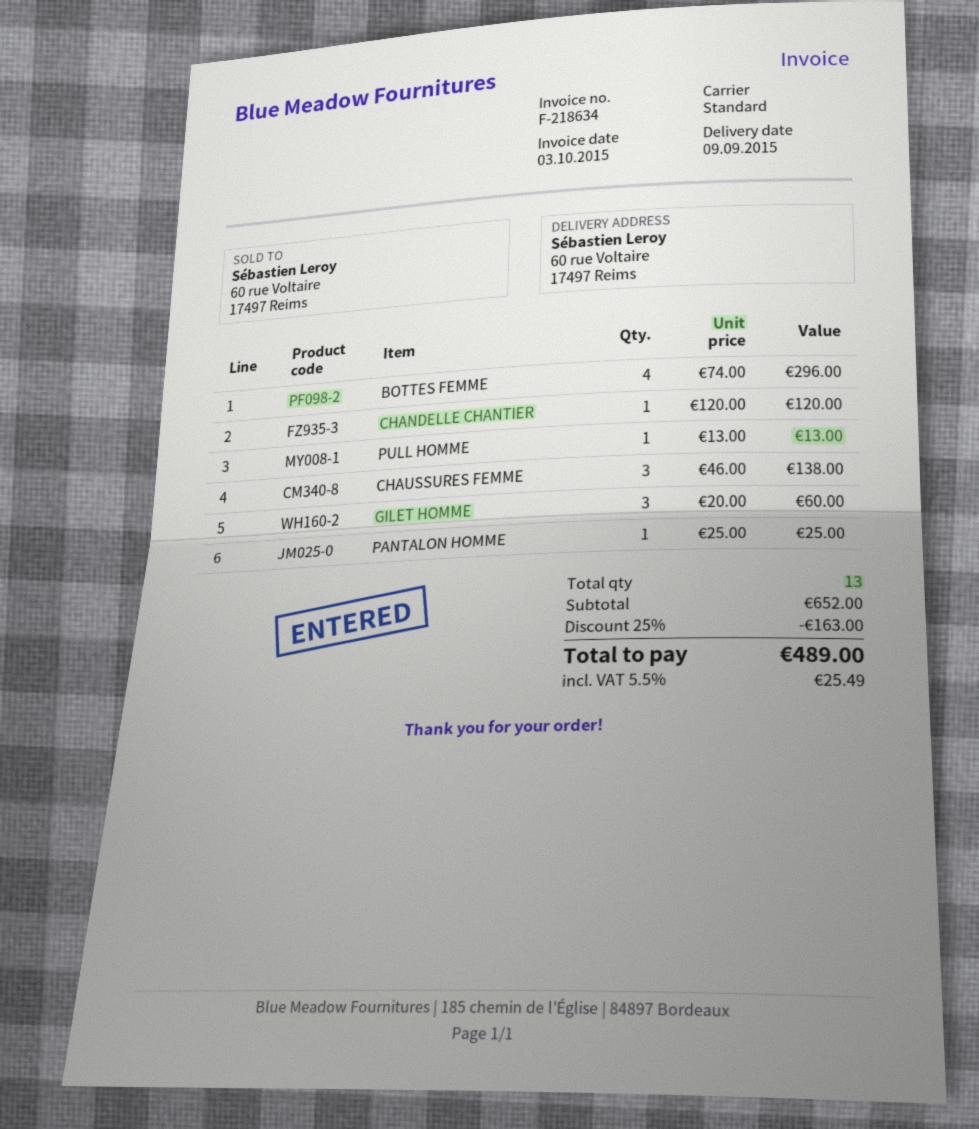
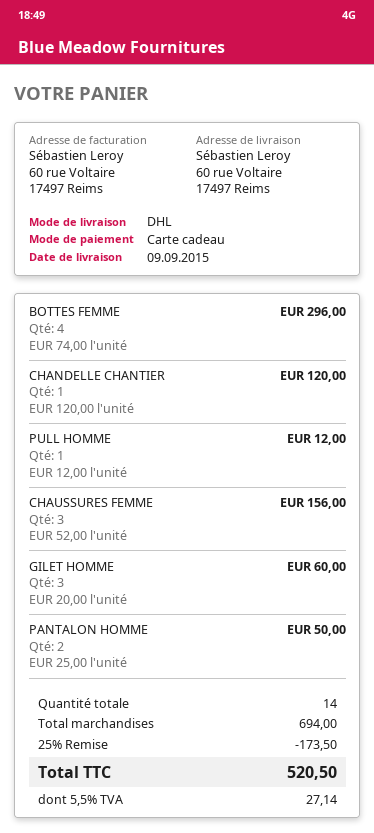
shipping method: standard -> DHL
PULL HOMME: 1 x 13.00 = 13.00 -> 1 x 12.00 = 12.00
CHAUSSURES FEMME: 3 x 46.00 = 138.00 -> 3 x 52.00 = 156.00
PANTALON HOMME: 1 x 25.00 = 25.00 -> 2 x 25.00 = 50.00
total quantity: 13 -> 14
subtotal: 652.00 -> 694.00
discount: 25% = 163.00 -> 25% = 173.50
tax: 5.5% = 25.49 -> 5.5% = 27.14
total: 489.00 -> 520.50

